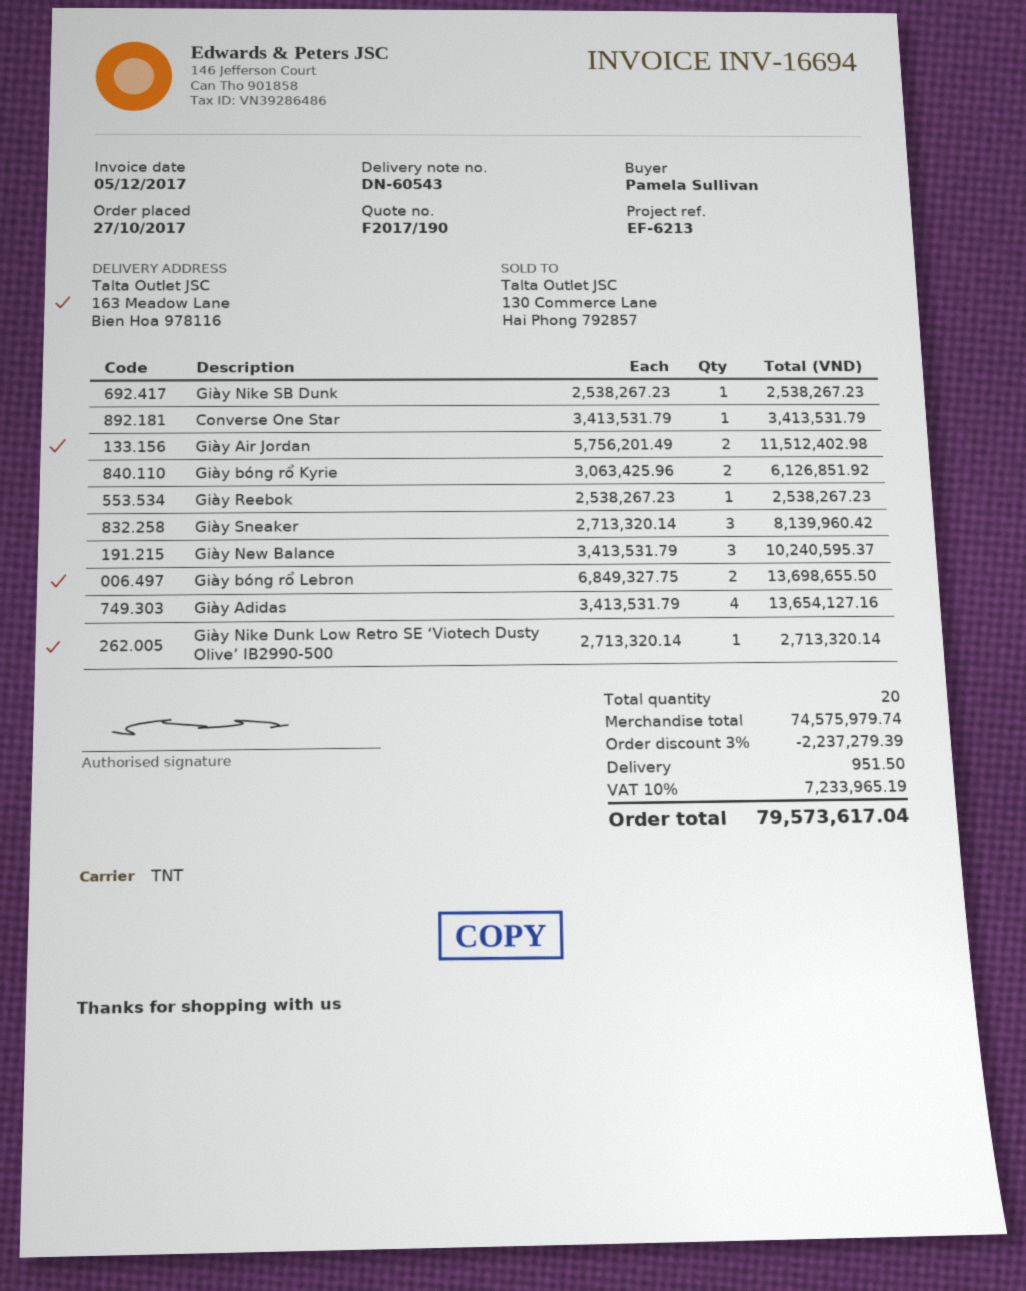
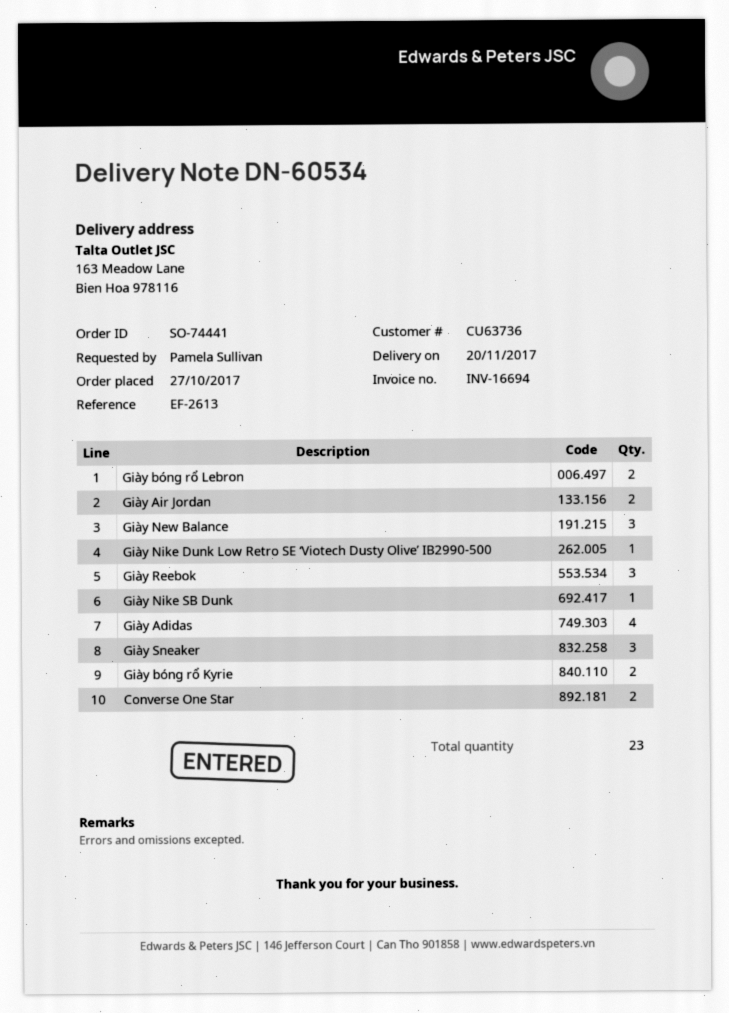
delivery note number: DN-60543 -> DN-60534
reference: EF-6213 -> EF-2613
Converse One Star: 1 -> 2
Giày Reebok: 1 -> 3
total quantity: 20 -> 23

